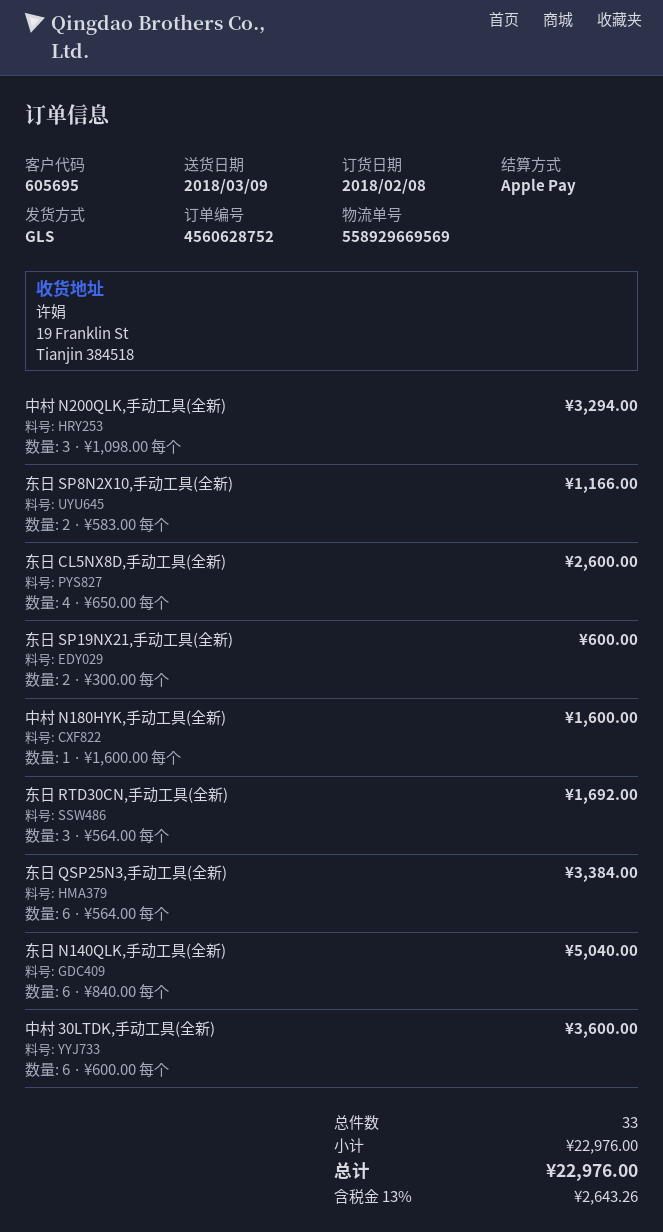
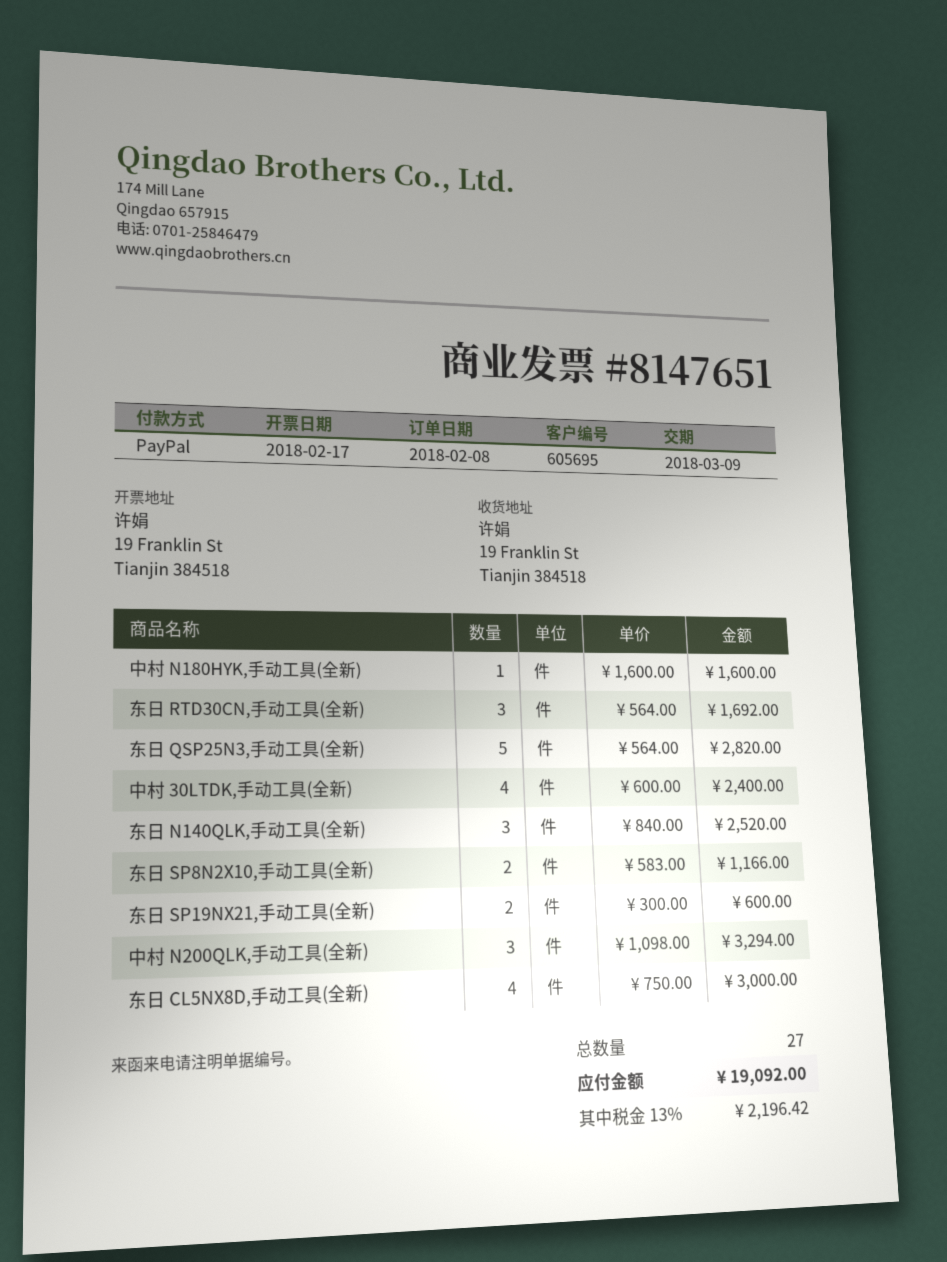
payment method: Apple Pay -> PayPal
东日 CL5NX8D,手动工具(全新): 4 x 650.00 = 2600.00 -> 4 x 750.00 = 3000.00
东日 QSP25N3,手动工具(全新): 6 x 564.00 = 3384.00 -> 5 x 564.00 = 2820.00
东日 N140QLK,手动工具(全新): 6 x 840.00 = 5040.00 -> 3 x 840.00 = 2520.00
中村 30LTDK,手动工具(全新): 6 x 600.00 = 3600.00 -> 4 x 600.00 = 2400.00
total quantity: 33 -> 27
tax: 13% = 2643.26 -> 13% = 2196.42
total: 22976.00 -> 19092.00

